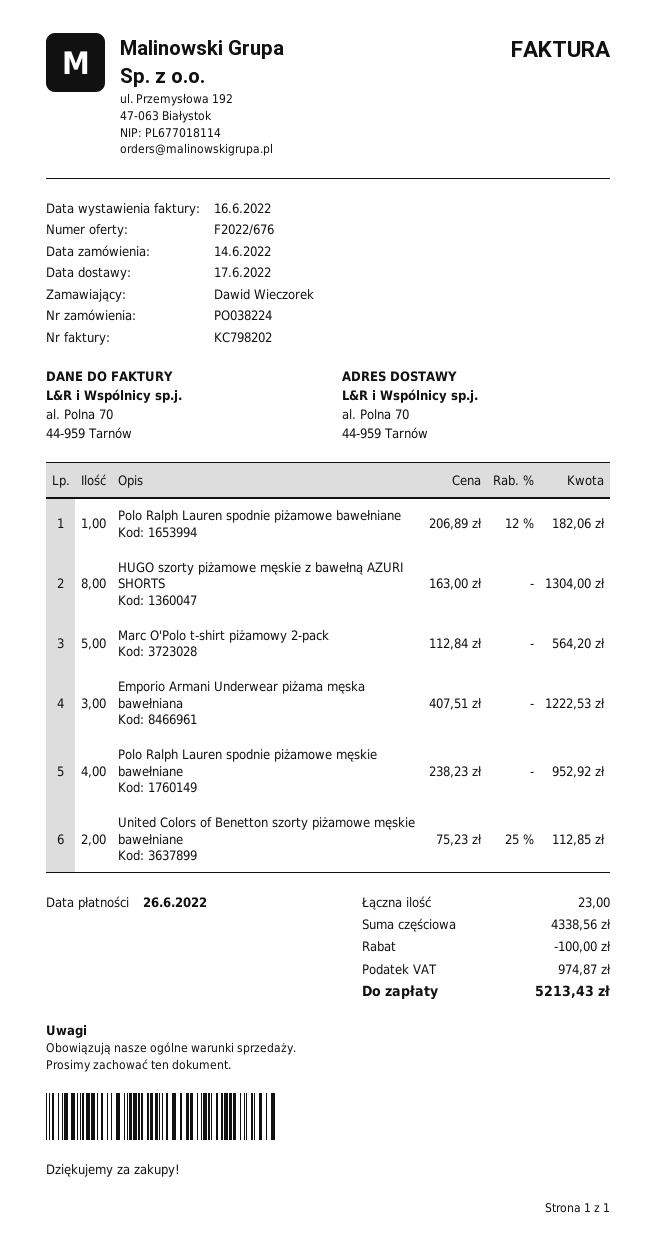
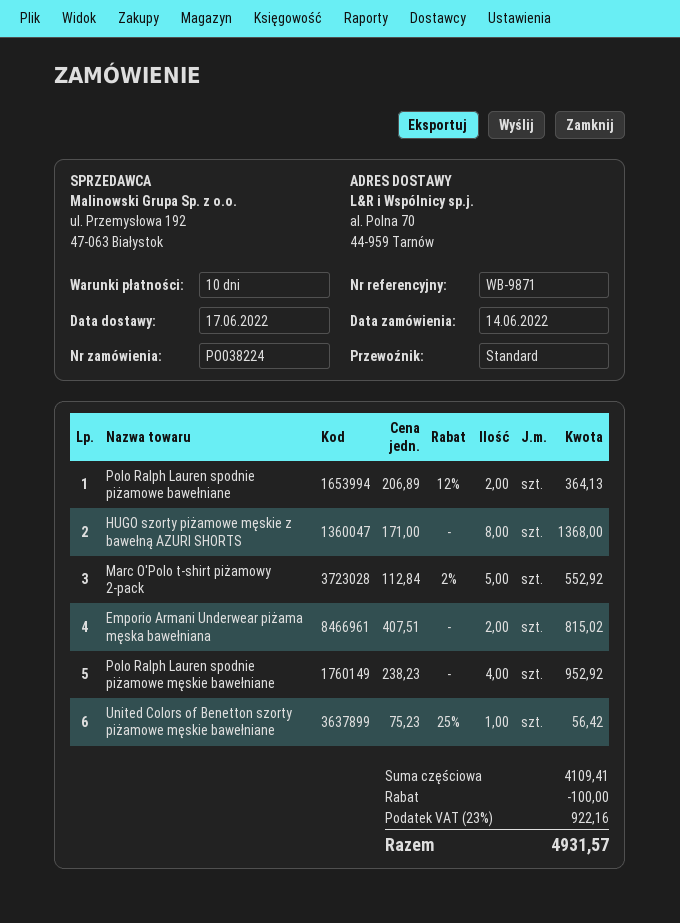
Polo Ralph Lauren spodnie piżamowe bawełniane: 1 x 206.89 - 12% = 182.06 -> 2 x 206.89 - 12% = 364.13
HUGO szorty piżamowe męskie z bawełną AZURI SHORTS: 8 x 163.00 = 1304.00 -> 8 x 171.00 = 1368.00
Marc O'Polo t-shirt piżamowy 2-pack: 5 x 112.84 = 564.20 -> 5 x 112.84 - 2% = 552.92
Emporio Armani Underwear piżama męska bawełniana: 3 x 407.51 = 1222.53 -> 2 x 407.51 = 815.02
United Colors of Benetton szorty piżamowe męskie bawełniane: 2 x 75.23 - 25% = 112.85 -> 1 x 75.23 - 25% = 56.42
subtotal: 4338.56 -> 4109.41
tax: 974.87 -> 922.16
total: 5213.43 -> 4931.57

